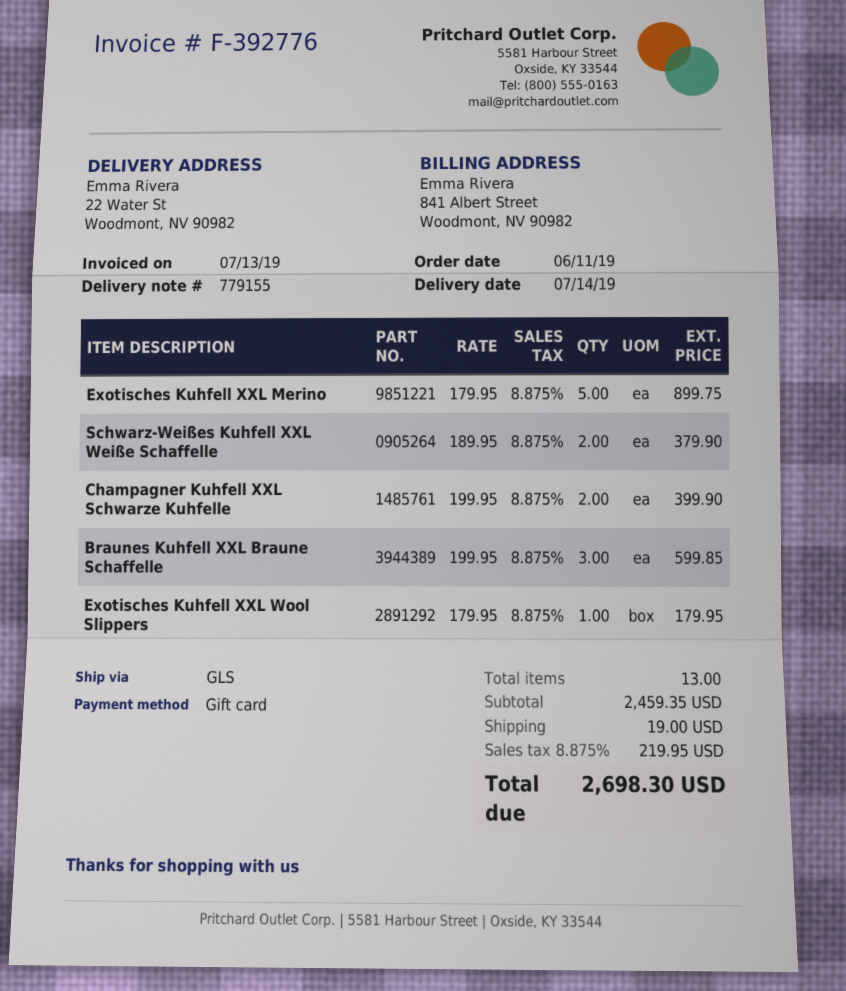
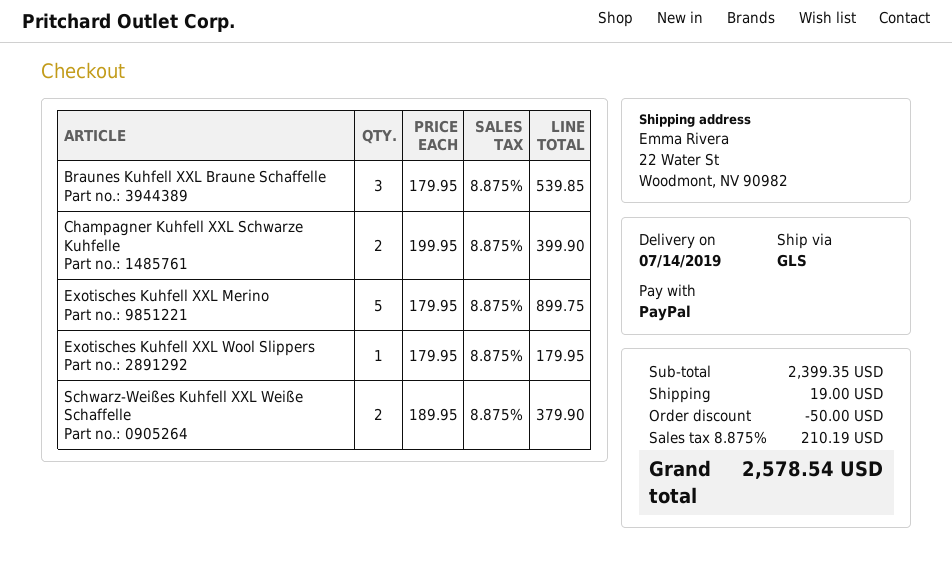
payment method: gift card -> PayPal
Braunes Kuhfell XXL Braune Schaffelle: 3 x 199.95 = 599.85 -> 3 x 179.95 = 539.85
subtotal: 2459.35 -> 2399.35
discount: none -> 50.00
tax: 8.875% = 219.95 -> 8.875% = 210.19
total: 2698.30 -> 2578.54

